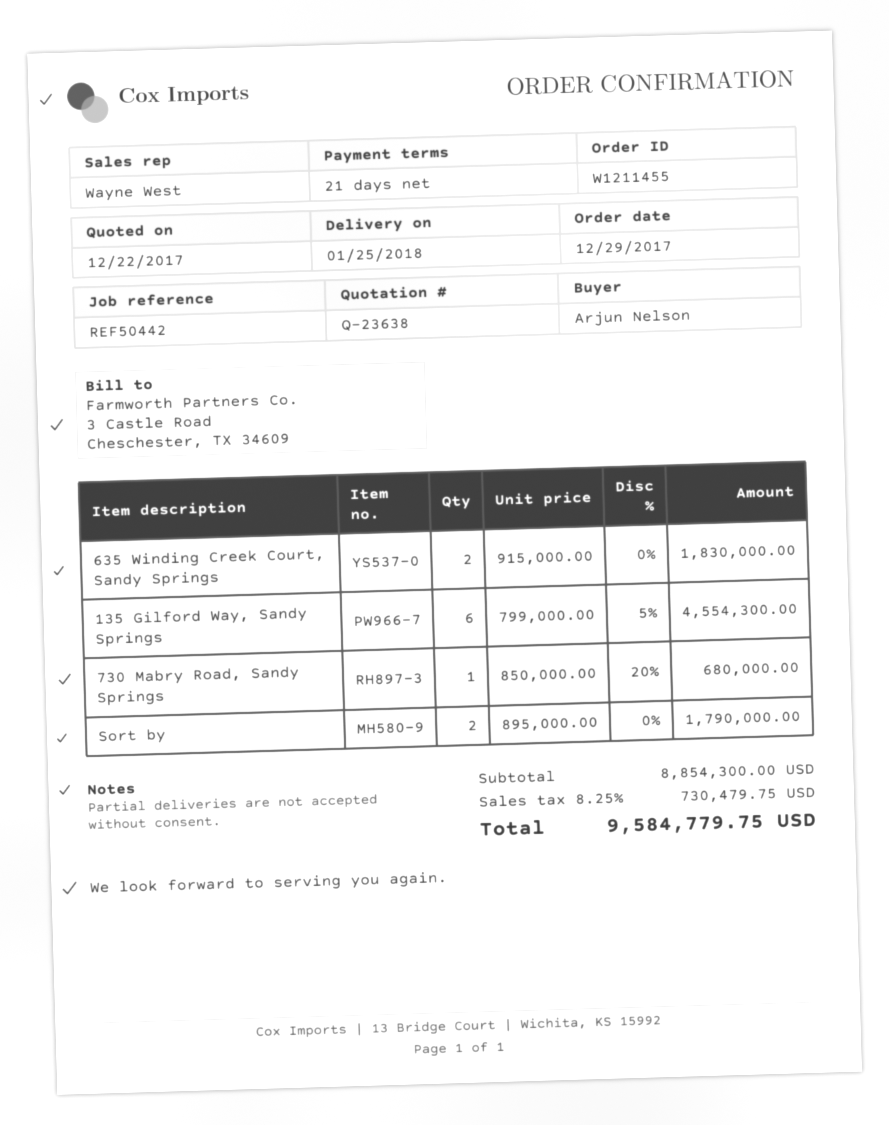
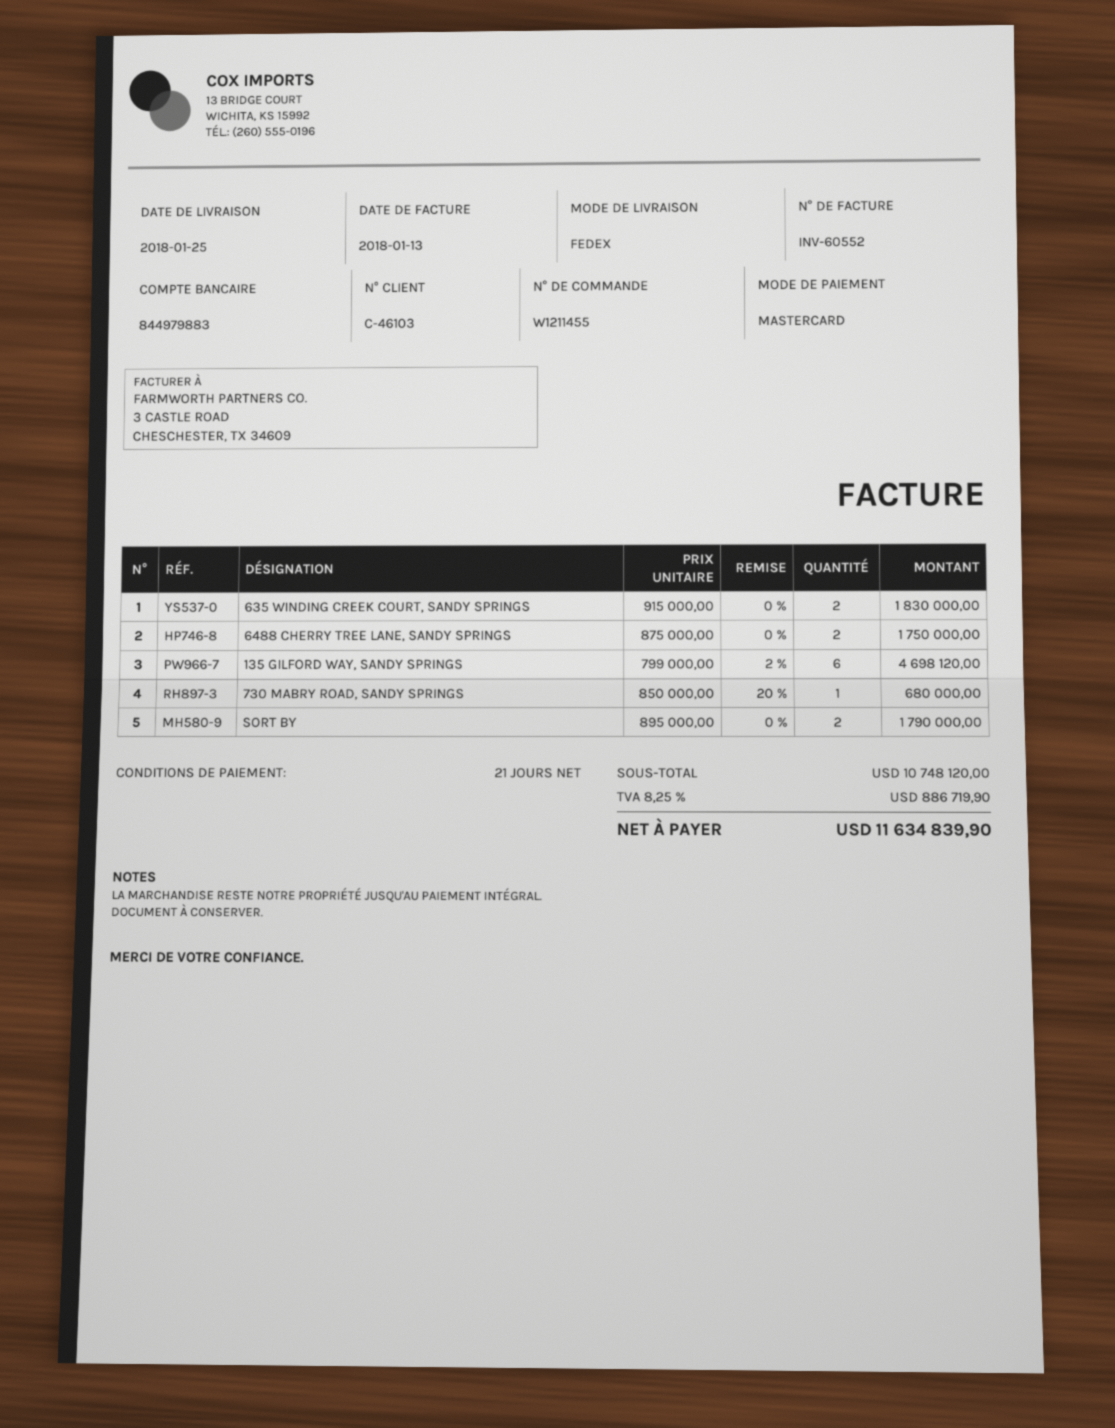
135 Gilford Way, Sandy Springs: 6 x 799000.00 - 5% = 4554300.00 -> 6 x 799000.00 - 2% = 4698120.00
6488 CHERRY TREE LANE, SANDY SPRINGS: none -> 2 x 875000.00 = 1750000.00
subtotal: 8854300.00 -> 10748120.00
tax: 8.25% = 730479.75 -> 8.25% = 886719.90
total: 9584779.75 -> 11634839.90

